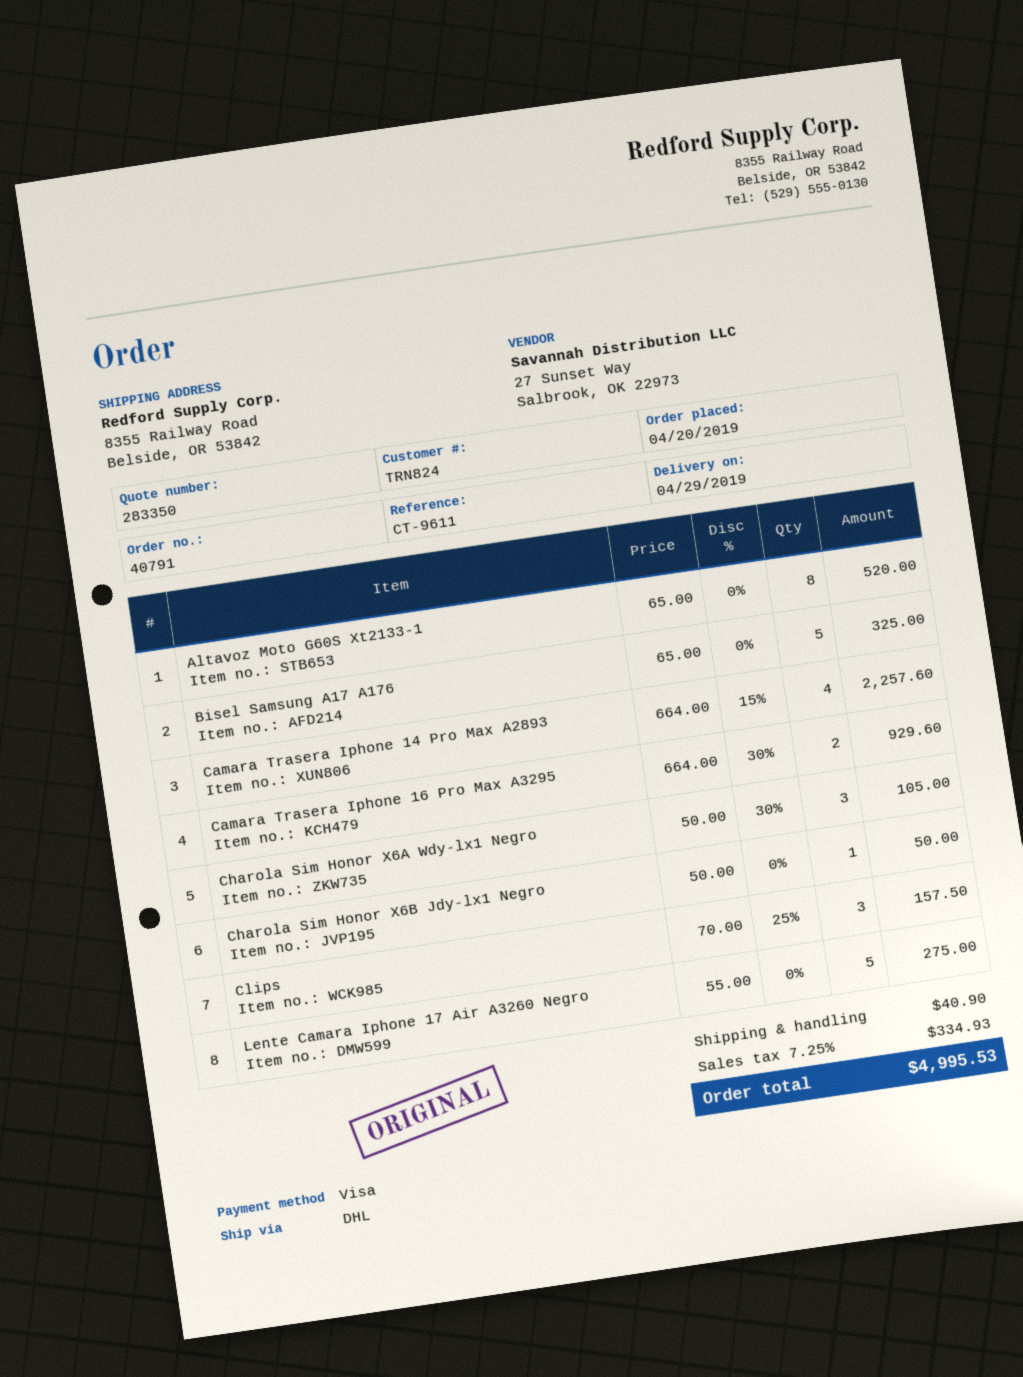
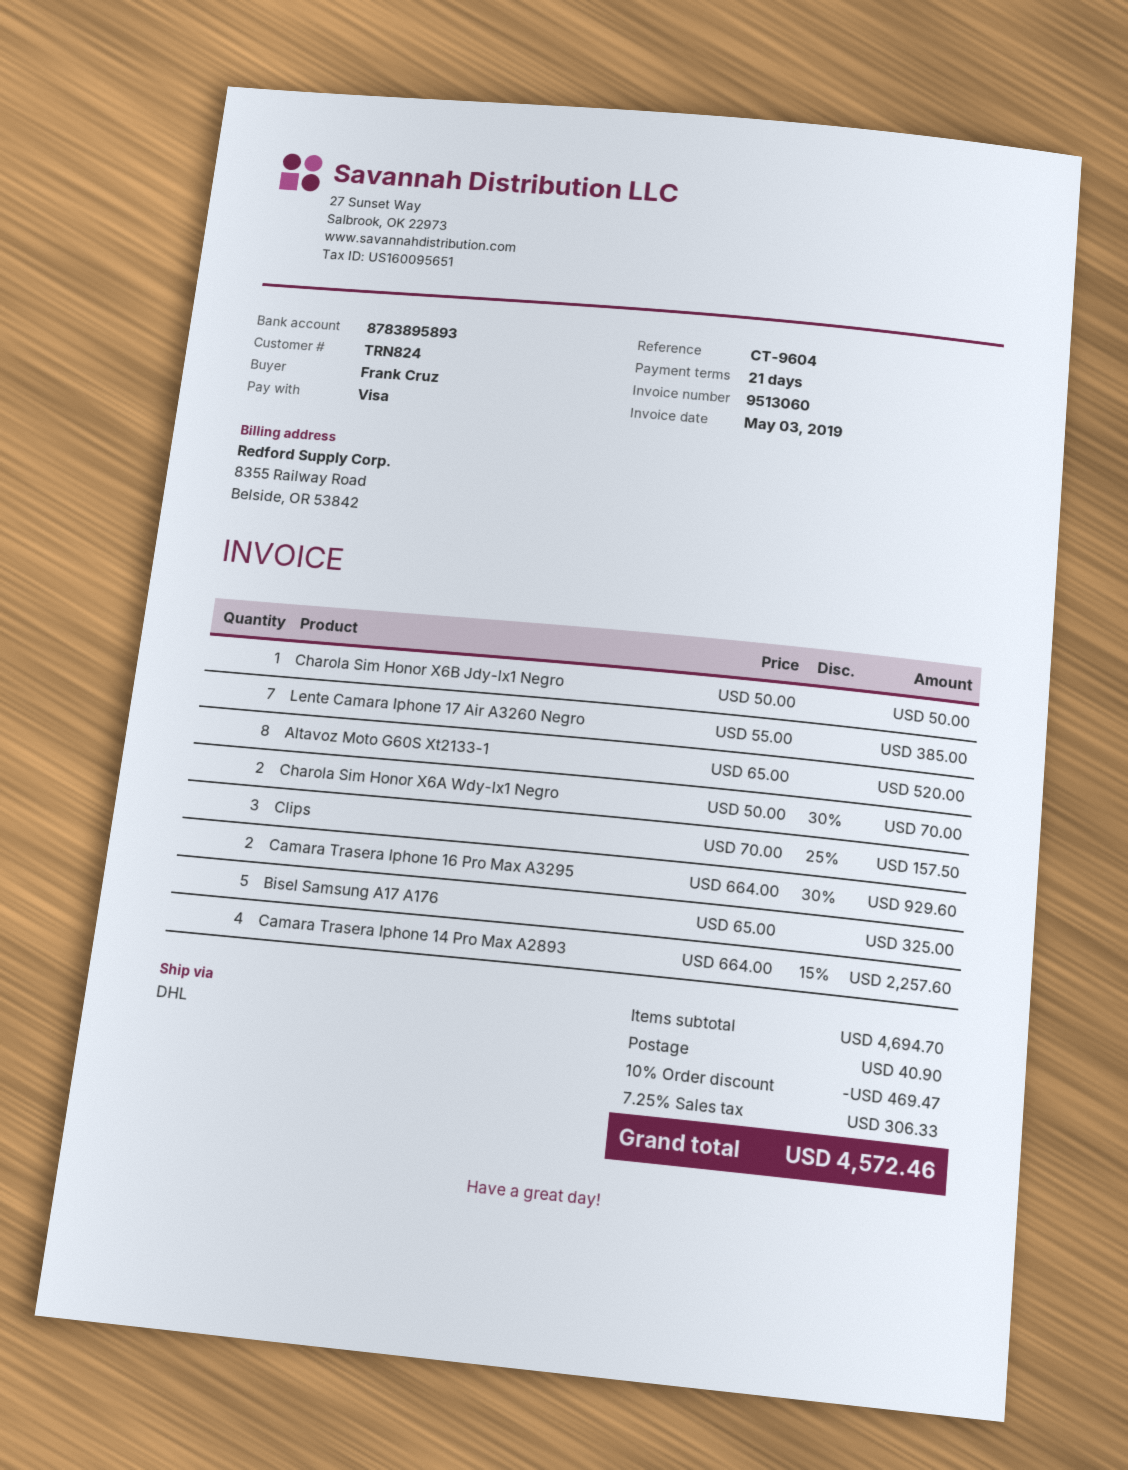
reference: CT-9611 -> CT-9604
Charola Sim Honor X6A Wdy-lx1 Negro: 3 x 50.00 - 30% = 105.00 -> 2 x 50.00 - 30% = 70.00
Lente Camara Iphone 17 Air A3260 Negro: 5 x 55.00 = 275.00 -> 7 x 55.00 = 385.00
discount: none -> 10% = 469.47
tax: 7.25% = 334.93 -> 7.25% = 306.33
total: 4995.53 -> 4572.46

